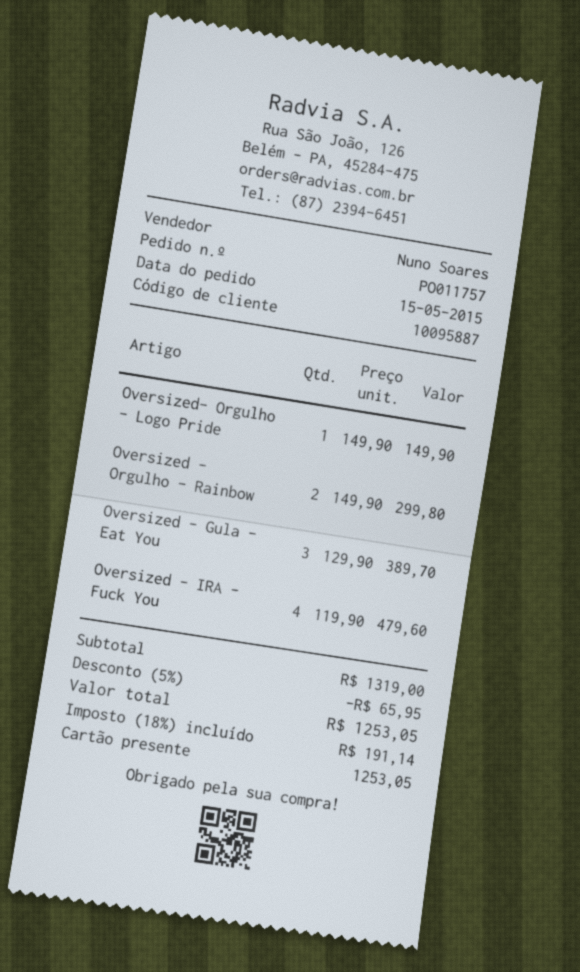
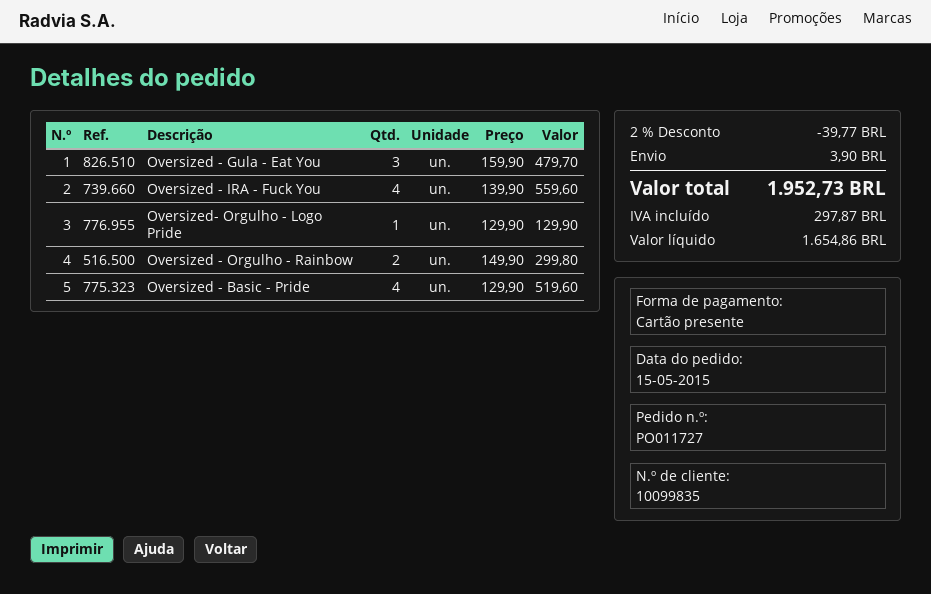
order number: PO011757 -> PO011727
customer number: 10095887 -> 10099835
Oversized- Orgulho - Logo Pride: 1 x 149.90 = 149.90 -> 1 x 129.90 = 129.90
Oversized - Gula - Eat You: 3 x 129.90 = 389.70 -> 3 x 159.90 = 479.70
Oversized - IRA - Fuck You: 4 x 119.90 = 479.60 -> 4 x 139.90 = 559.60
Oversized - Basic - Pride: none -> 4 x 129.90 = 519.60
discount: 5% = 65.95 -> 2% = 39.77
shipping: none -> 3.90
tax: 191.14 -> 297.87
total: 1253.05 -> 1952.73

